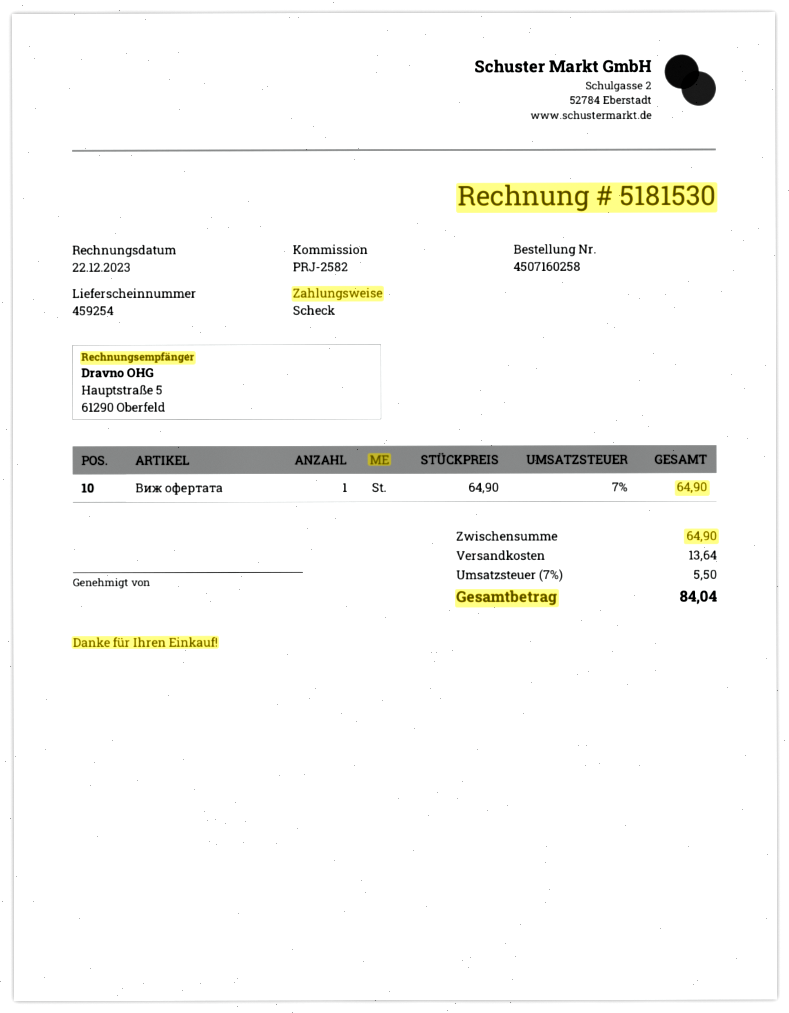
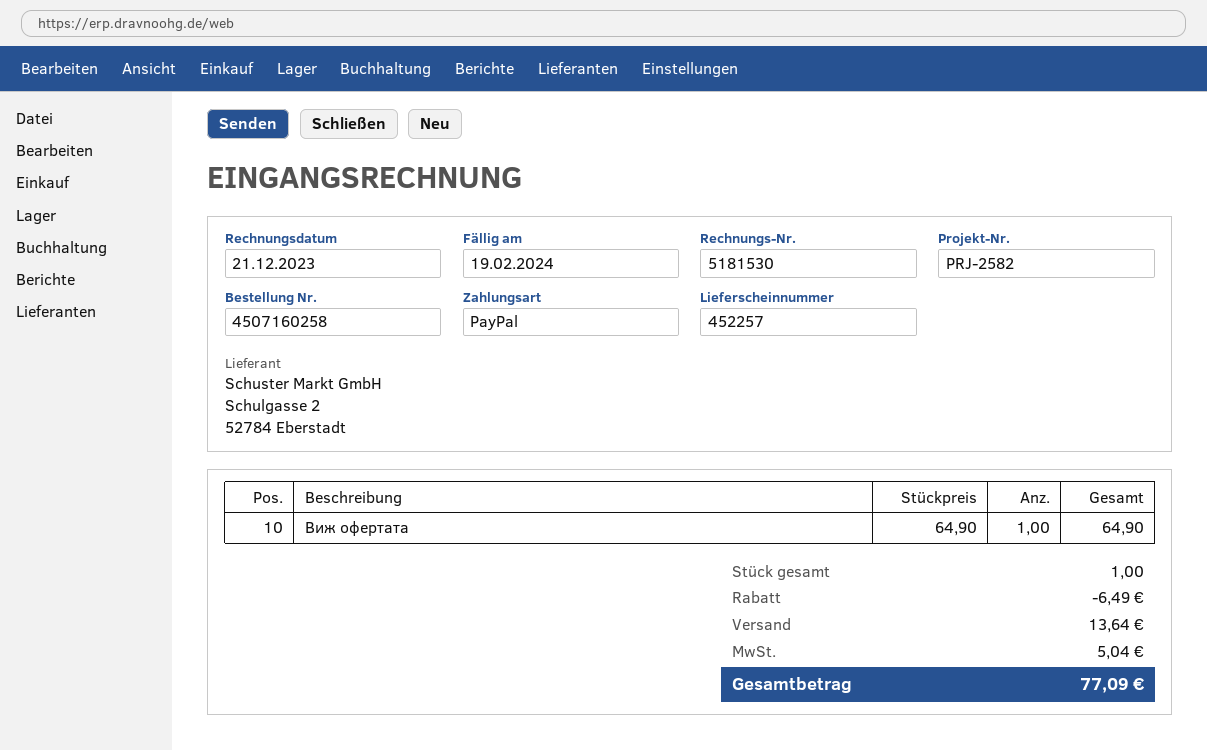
delivery note number: 459254 -> 452257
invoice date: 2023-12-22 -> 2023-12-21
payment method: cheque -> PayPal
discount: none -> 6.49
tax: 5.50 -> 5.04
total: 84.04 -> 77.09

